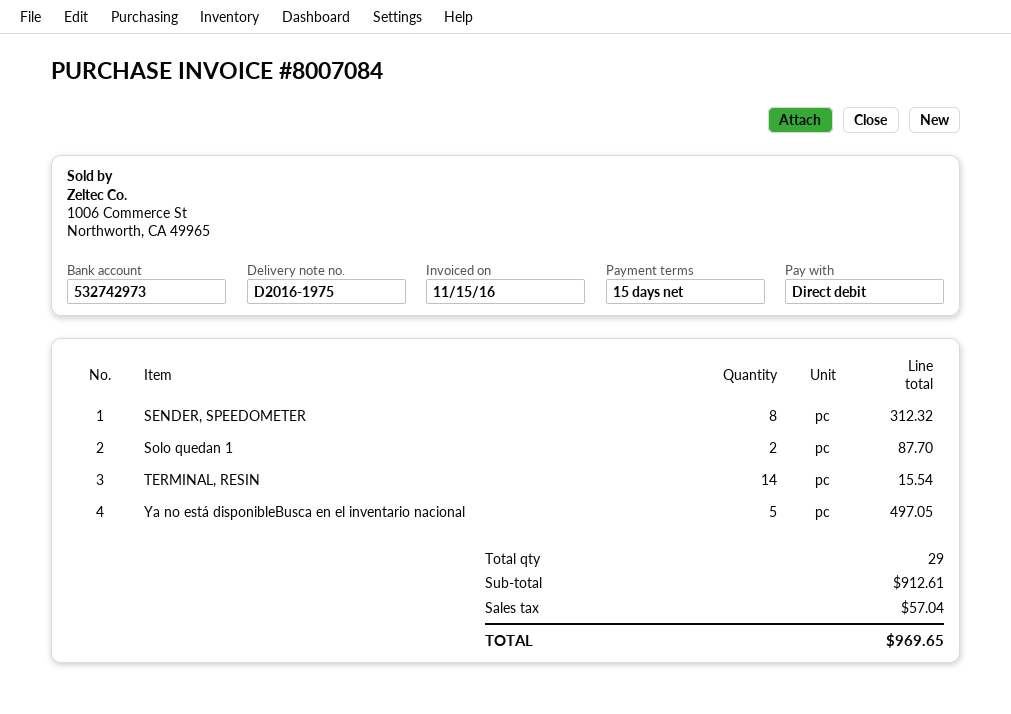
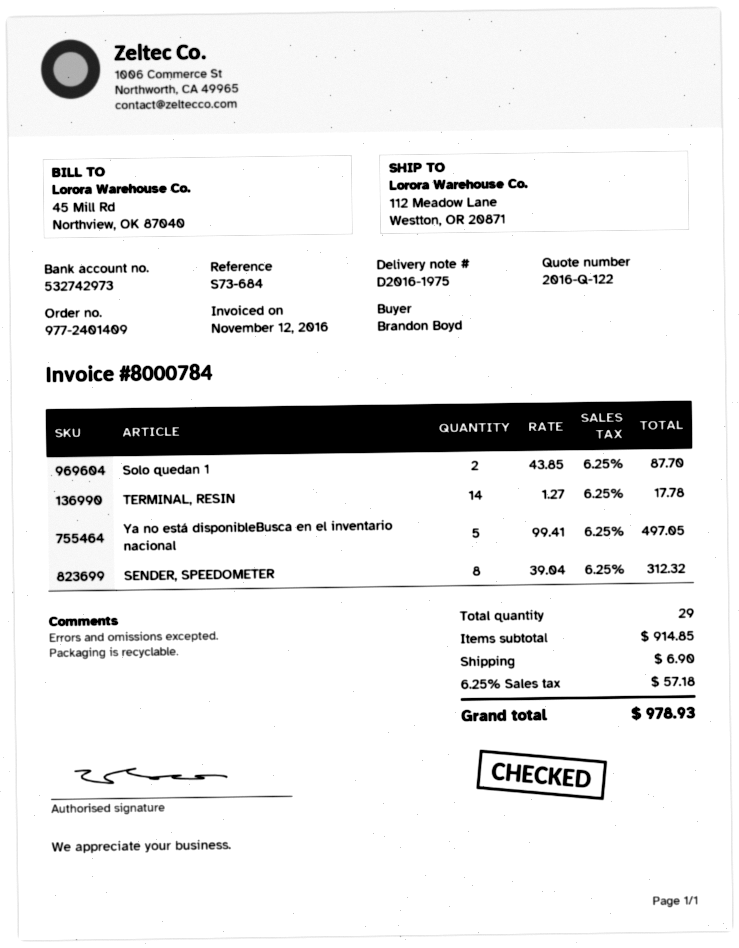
invoice number: 8007084 -> 8000784
invoice date: 2016-11-15 -> 2016-11-12
TERMINAL, RESIN: 14 for 15.54 -> 14 for 17.78
subtotal: 912.61 -> 914.85
shipping: none -> 6.90
tax: 57.04 -> 57.18
total: 969.65 -> 978.93

